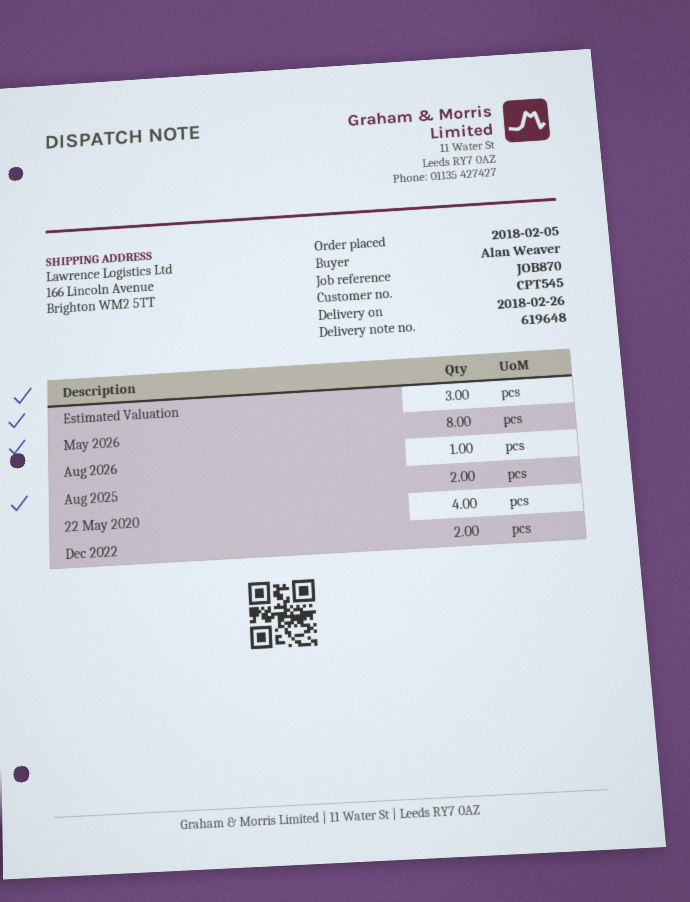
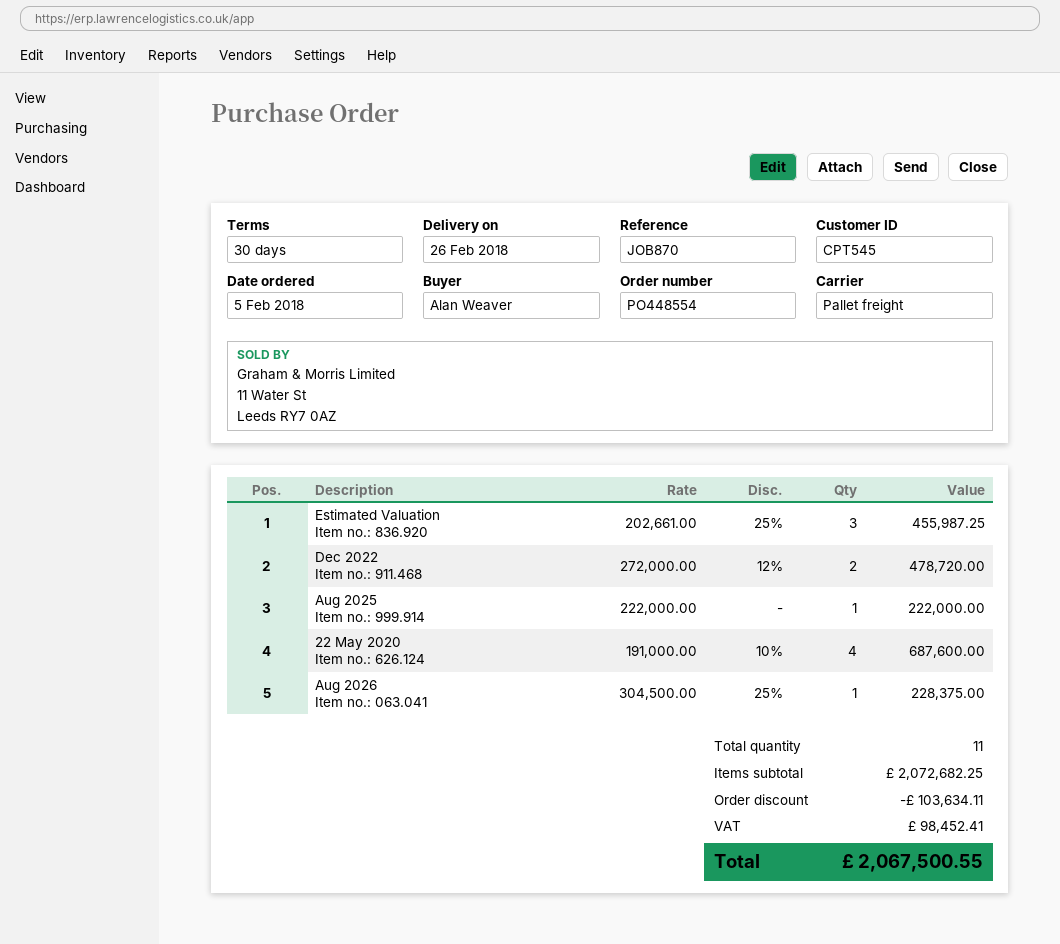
May 2026: 8 -> none
Aug 2025: 2 -> 1

